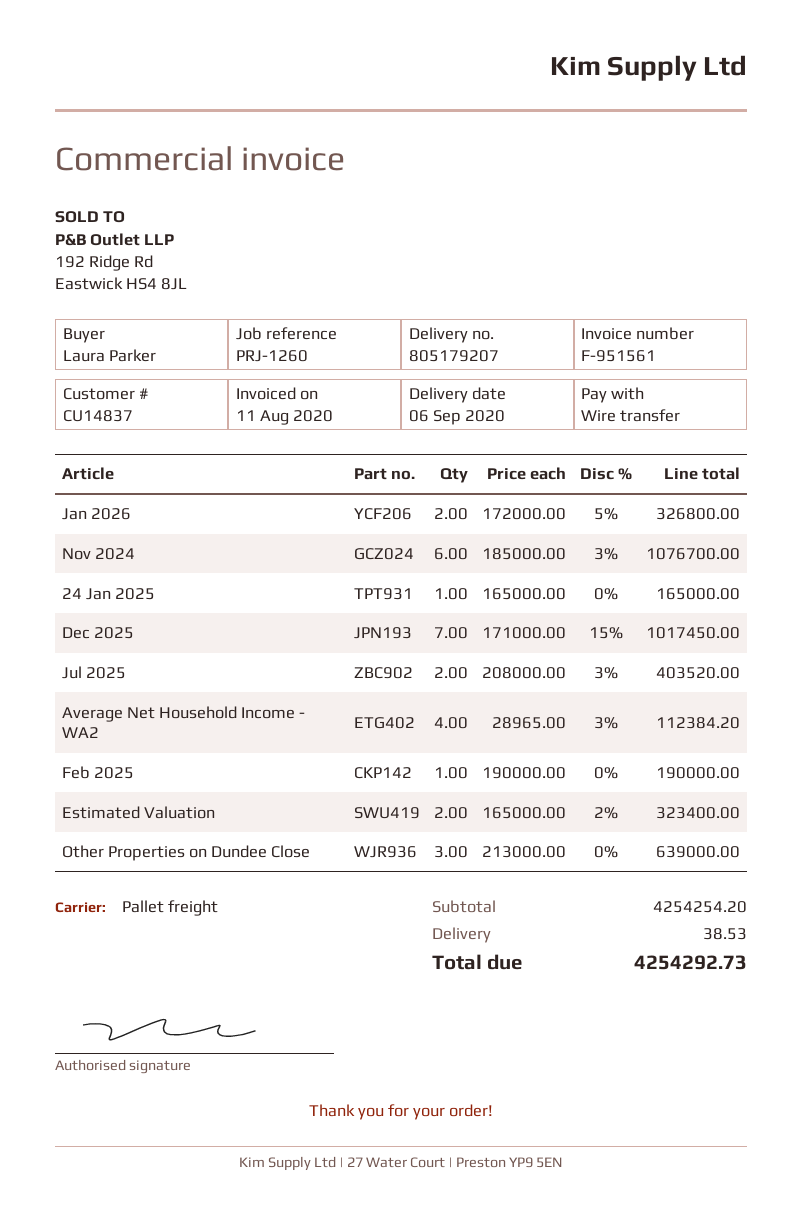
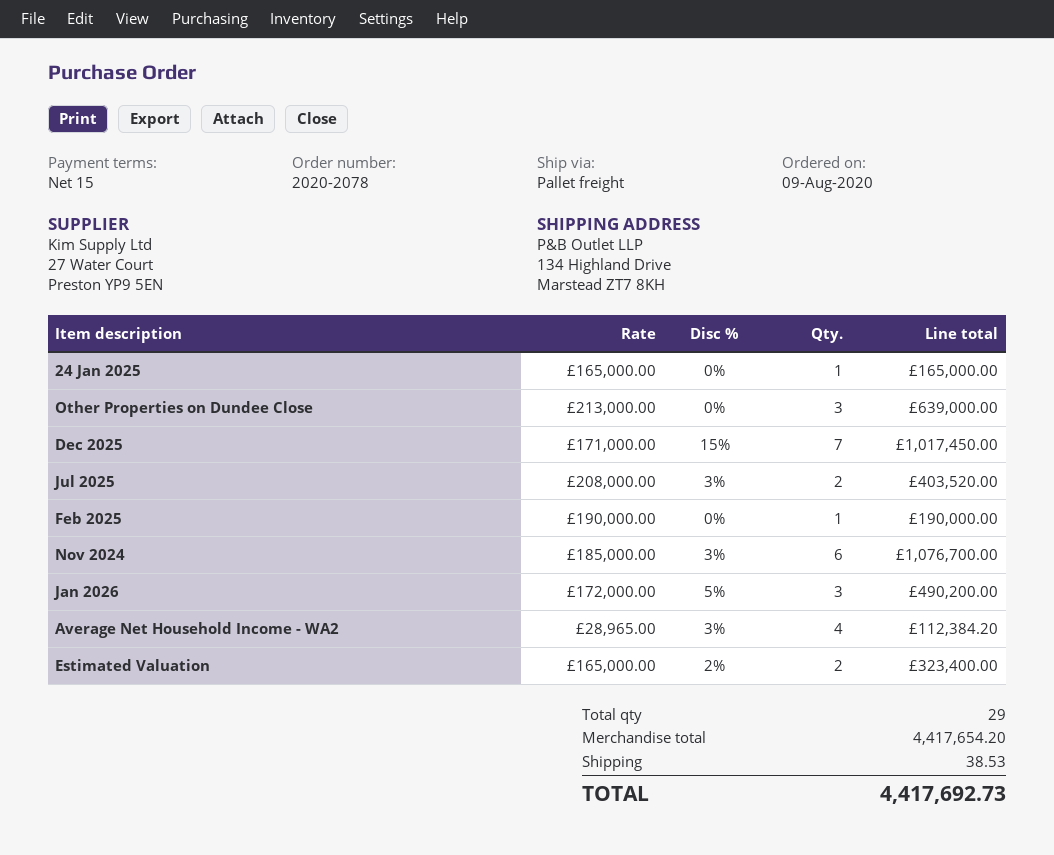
Jan 2026: 2 x 172000.00 - 5% = 326800.00 -> 3 x 172000.00 - 5% = 490200.00
subtotal: 4254254.20 -> 4417654.20
total: 4254292.73 -> 4417692.73

